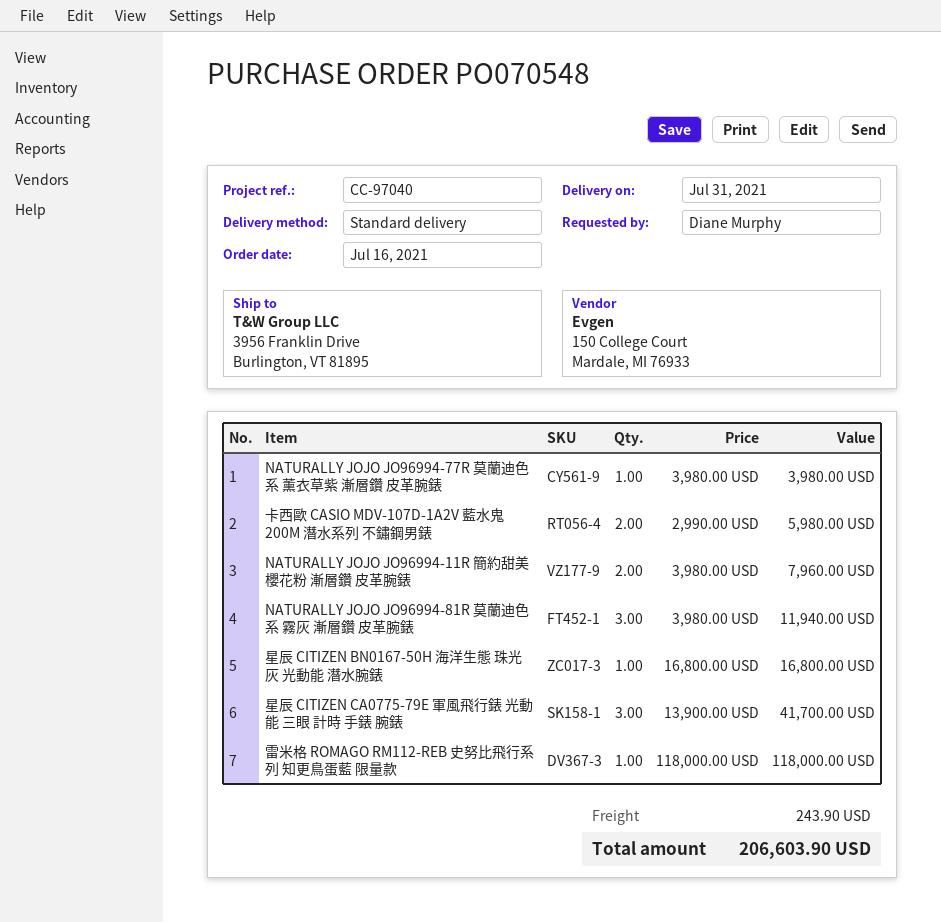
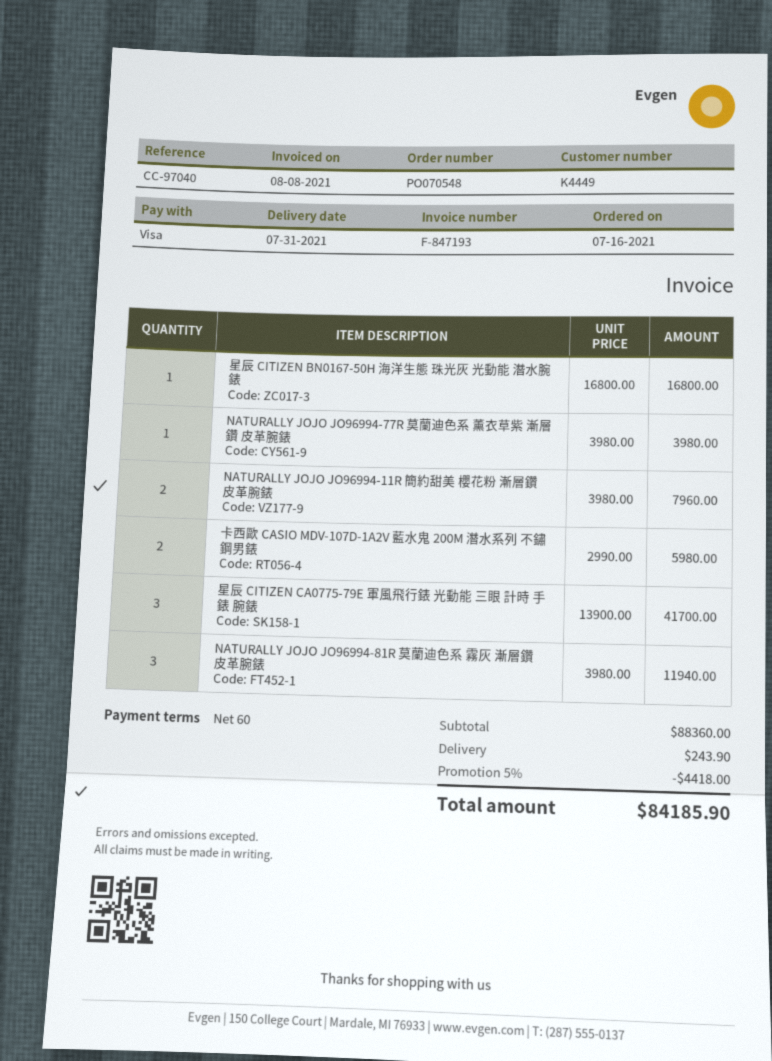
雷米格 ROMAGO RM112-REB 史努比飛行系列 知更鳥蛋藍 限量款: 1 x 118000.00 = 118000.00 -> none
discount: none -> 5% = 4418.00
total: 206603.90 -> 84185.90

